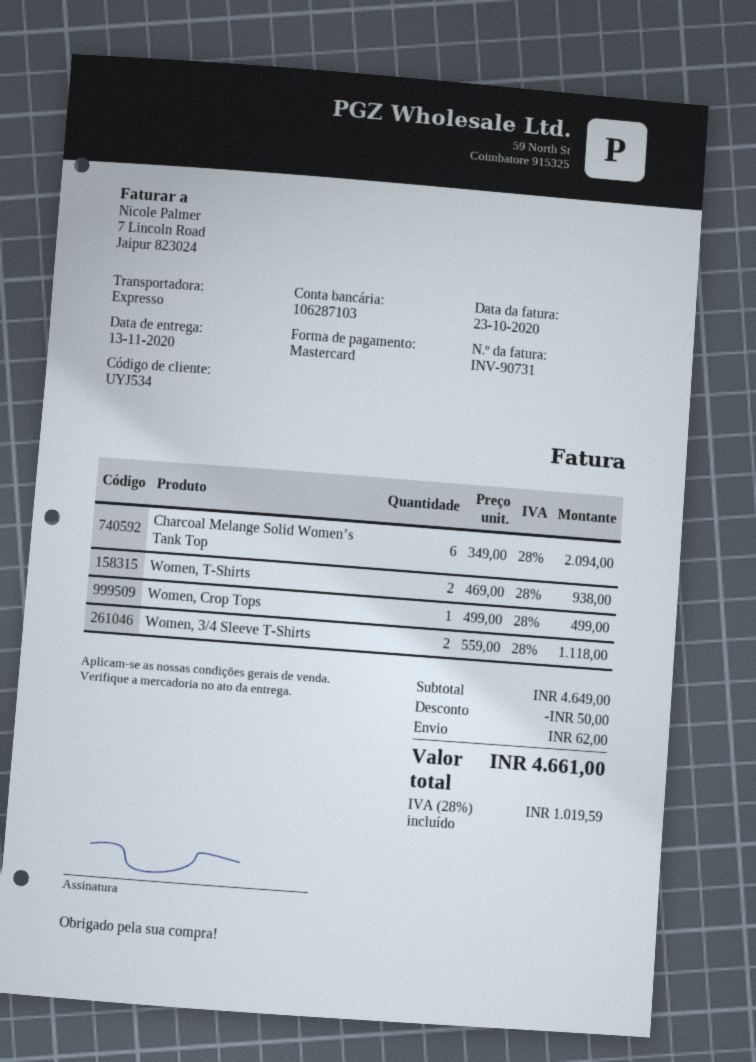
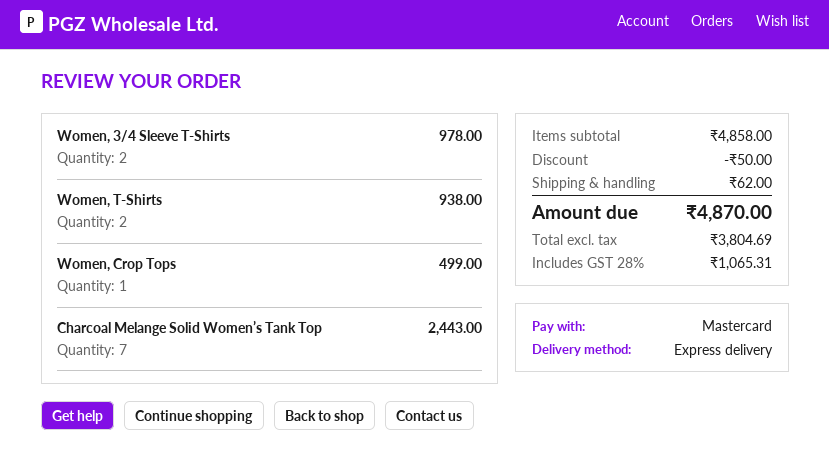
Charcoal Melange Solid Women’s Tank Top: 6 for 2094.00 -> 7 for 2443.00
Women, 3/4 Sleeve T-Shirts: 2 for 1118.00 -> 2 for 978.00
subtotal: 4649.00 -> 4858.00
tax: 28% = 1019.59 -> 28% = 1065.31
total: 4661.00 -> 4870.00

